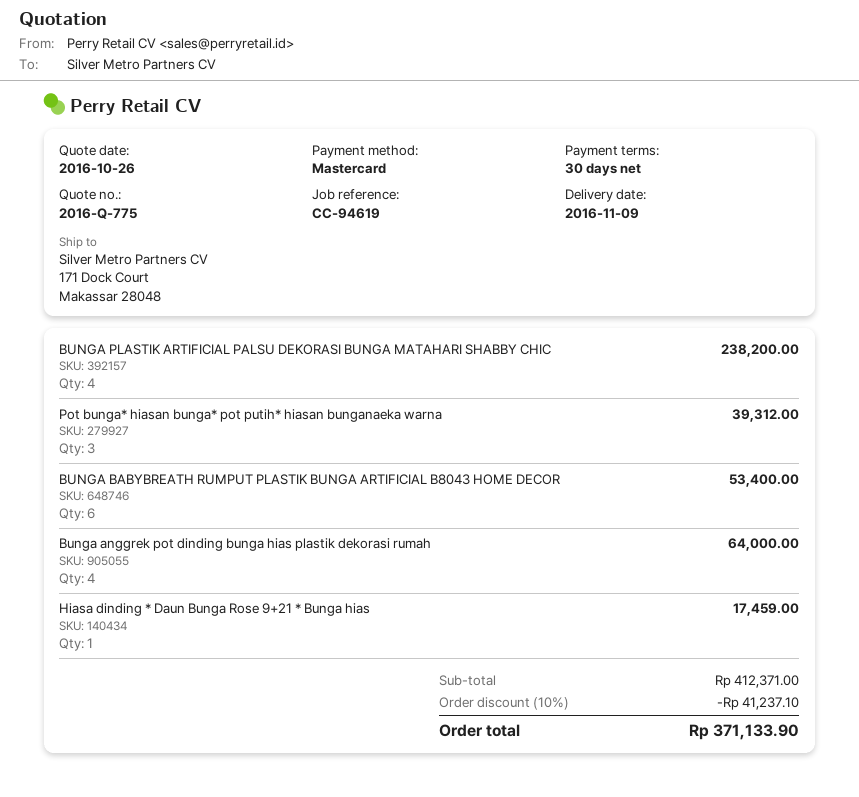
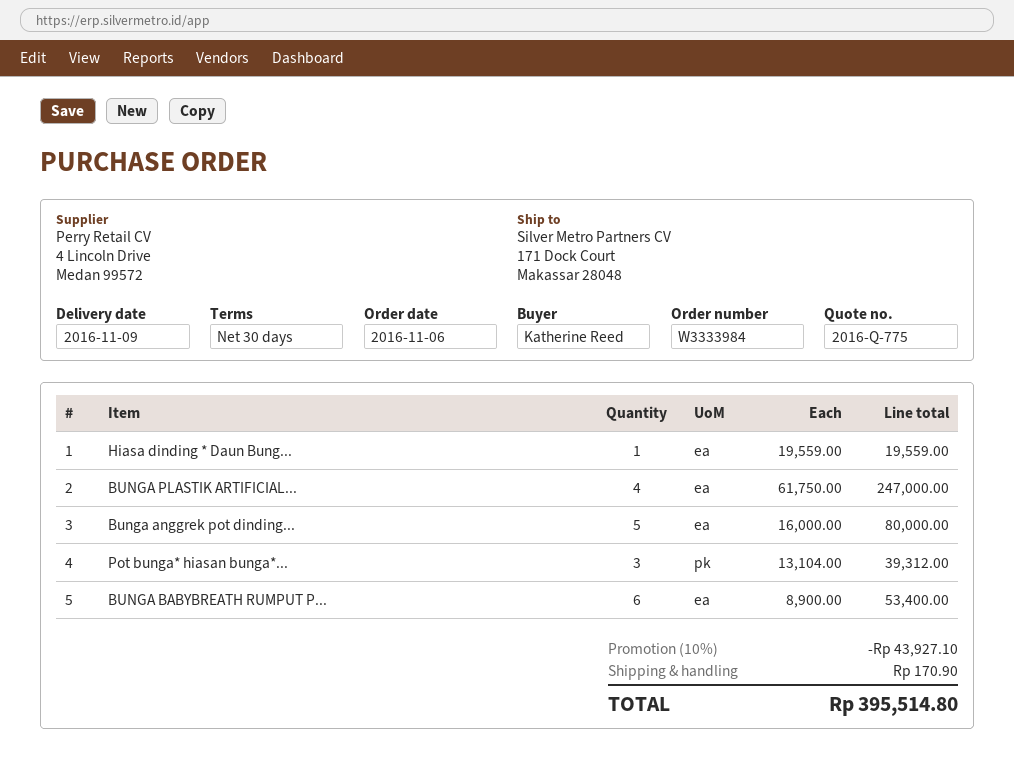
BUNGA PLASTIK ARTIFICIAL PALSU DEKORASI BUNGA MATAHARI SHABBY CHIC: 4 for 238200.00 -> 4 for 247000.00
Bunga anggrek pot dinding bunga hias plastik dekorasi rumah: 4 for 64000.00 -> 5 for 80000.00
Hiasa dinding * Daun Bunga Rose 9+21 * Bunga hias: 1 for 17459.00 -> 1 for 19559.00
discount: 10% = 41237.10 -> 10% = 43927.10
shipping: none -> 170.90
total: 371133.90 -> 395514.80

